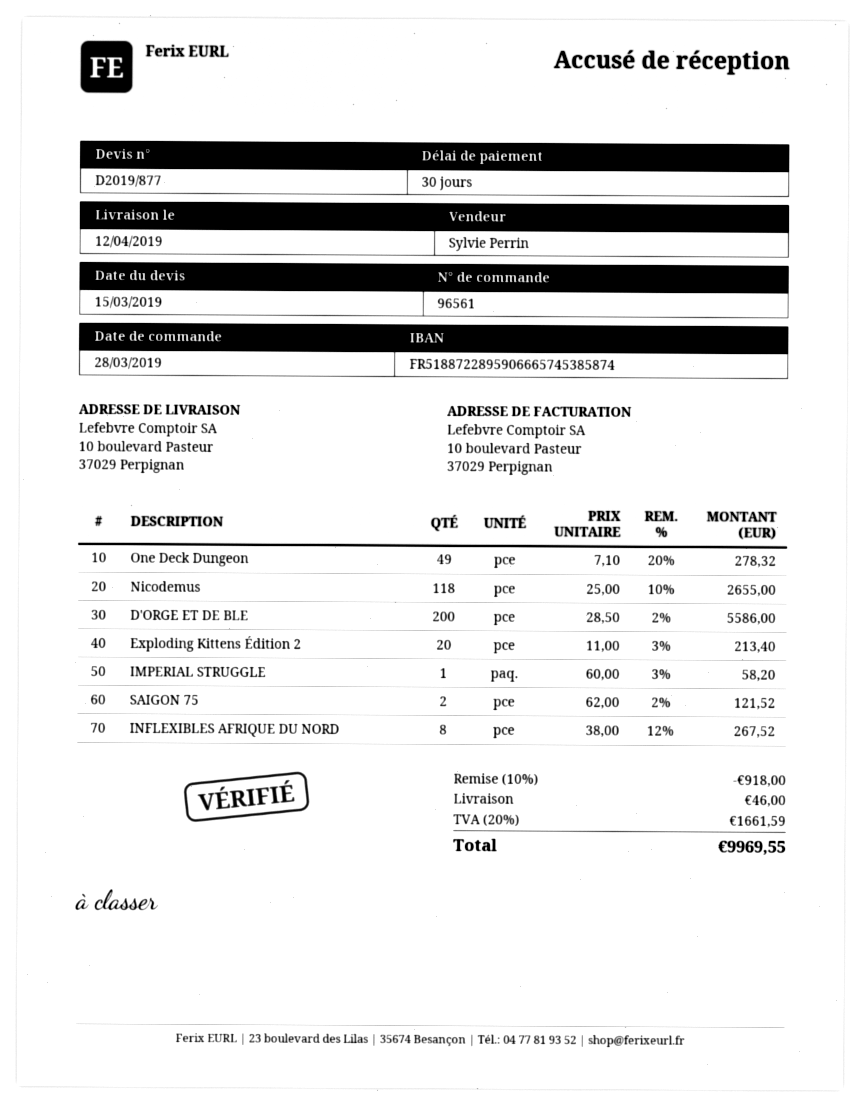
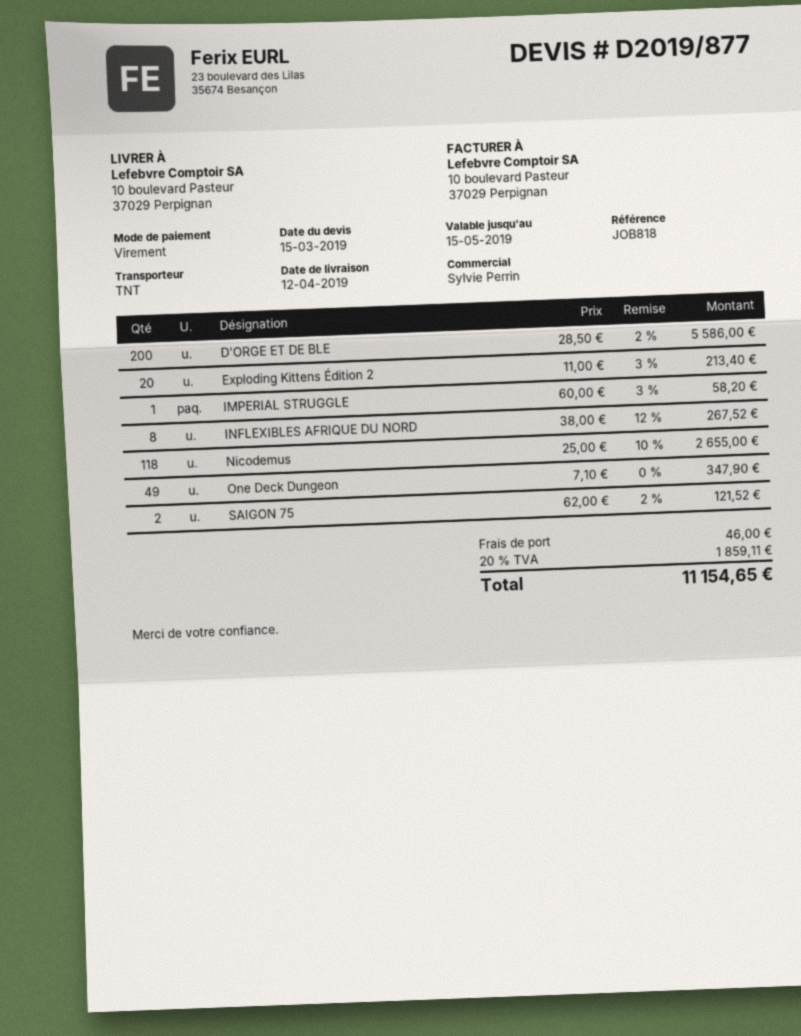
One Deck Dungeon: 49 x 7.10 - 20% = 278.32 -> 49 x 7.10 = 347.90
discount: 10% = 918.00 -> none
tax: 20% = 1661.59 -> 20% = 1859.11
total: 9969.55 -> 11154.65

